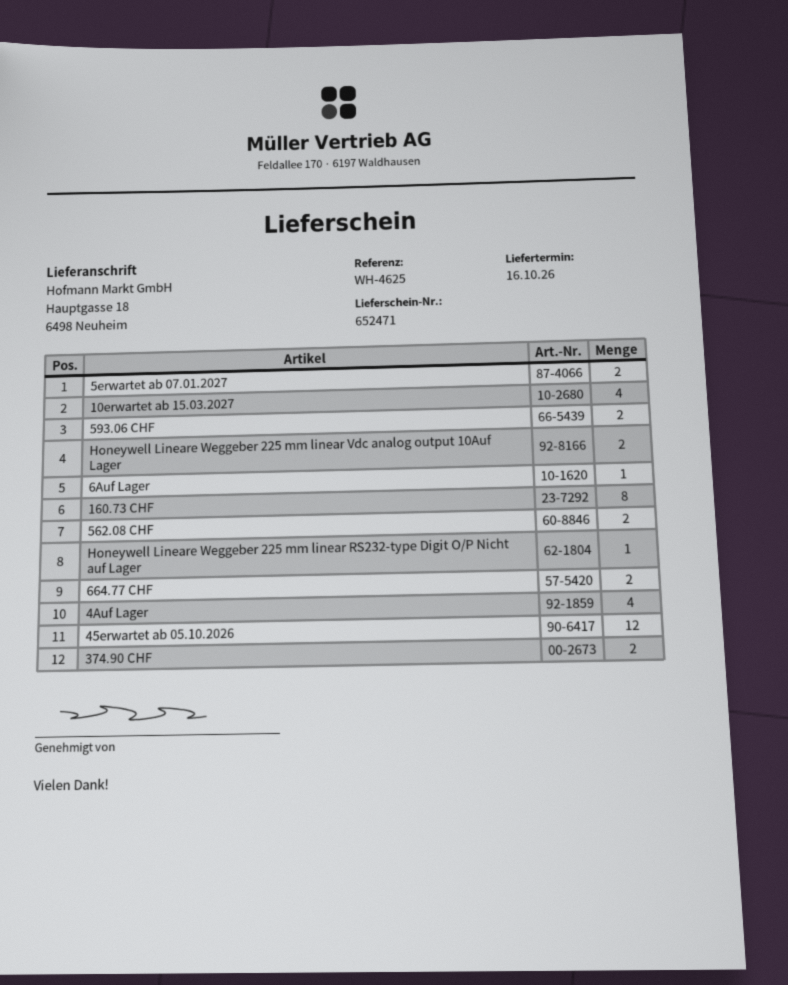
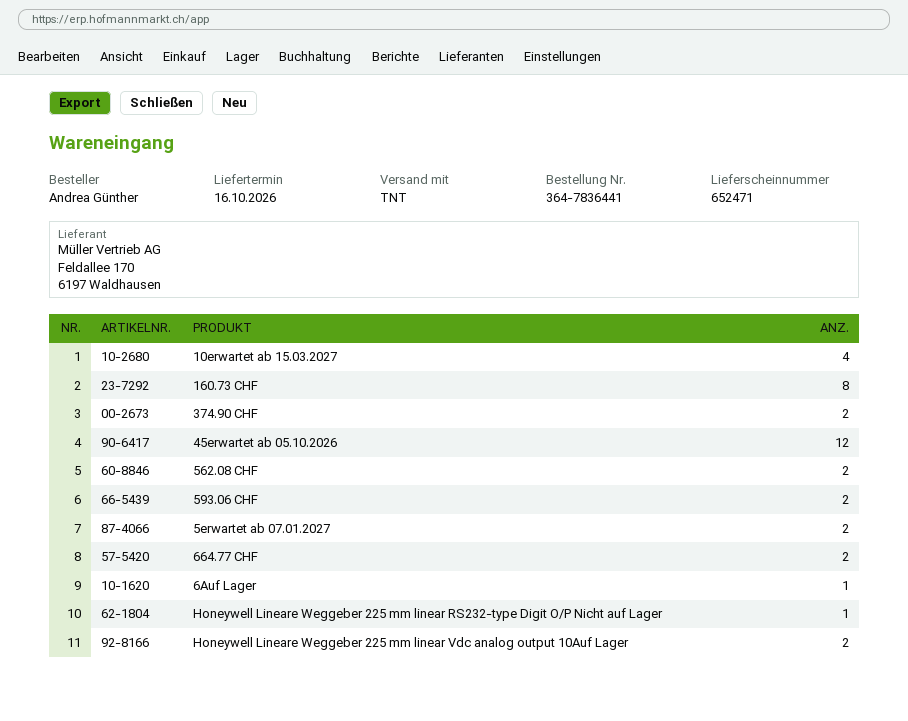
4Auf Lager: 4 -> none

